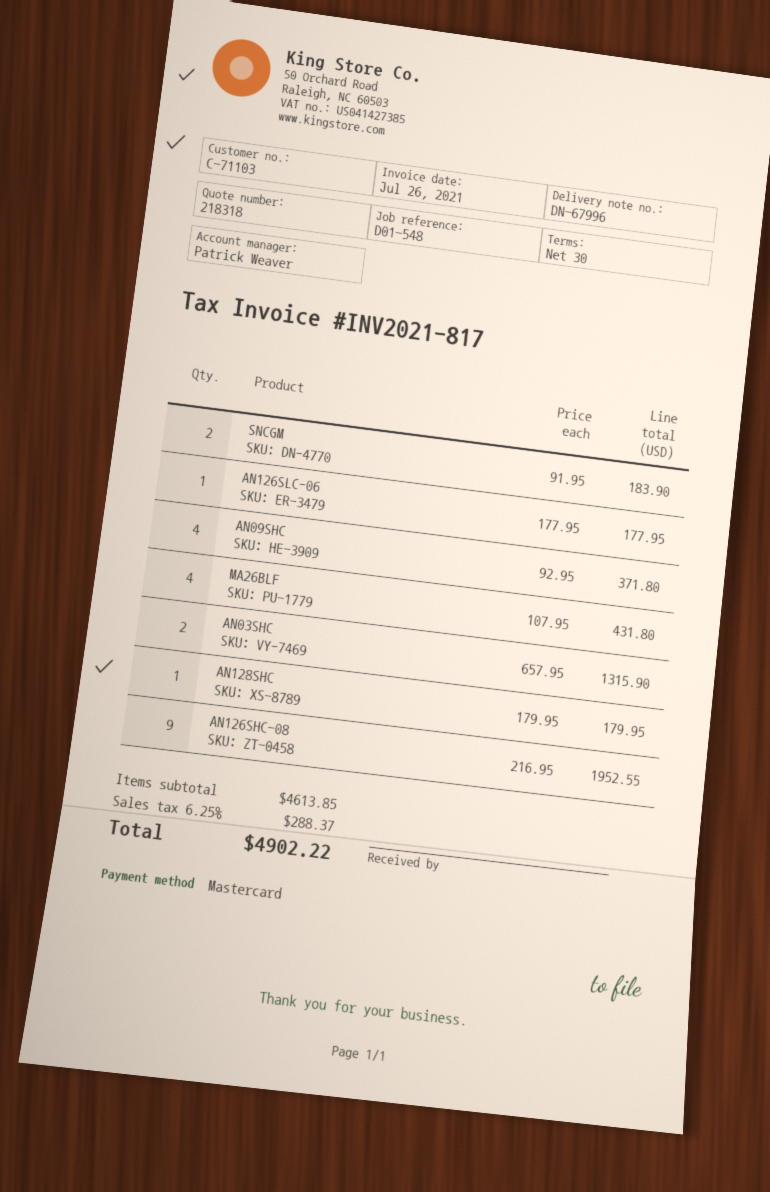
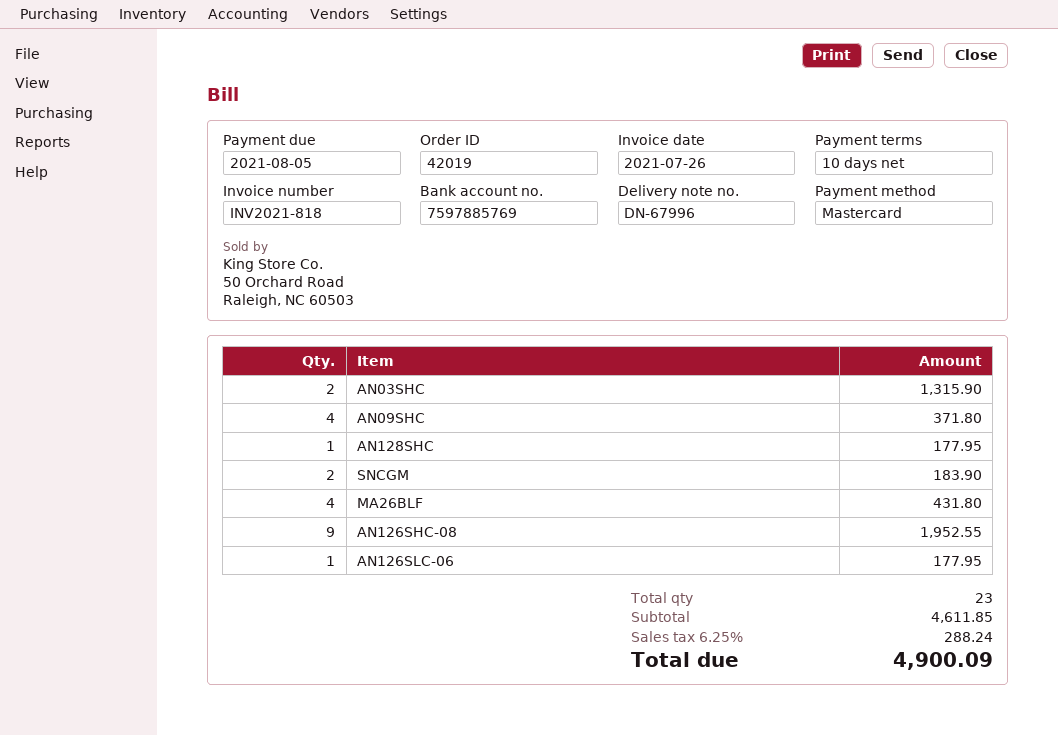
invoice number: INV2021-817 -> INV2021-818
payment terms: 30 days -> 10 days
AN128SHC: 1 for 179.95 -> 1 for 177.95
subtotal: 4613.85 -> 4611.85
tax: 6.25% = 288.37 -> 6.25% = 288.24
total: 4902.22 -> 4900.09

